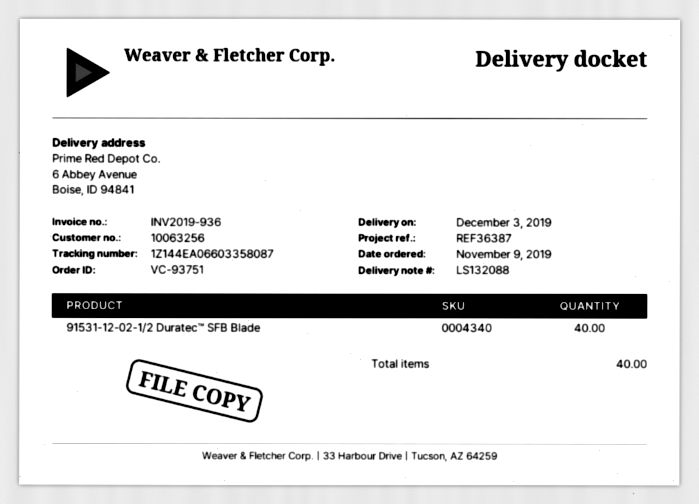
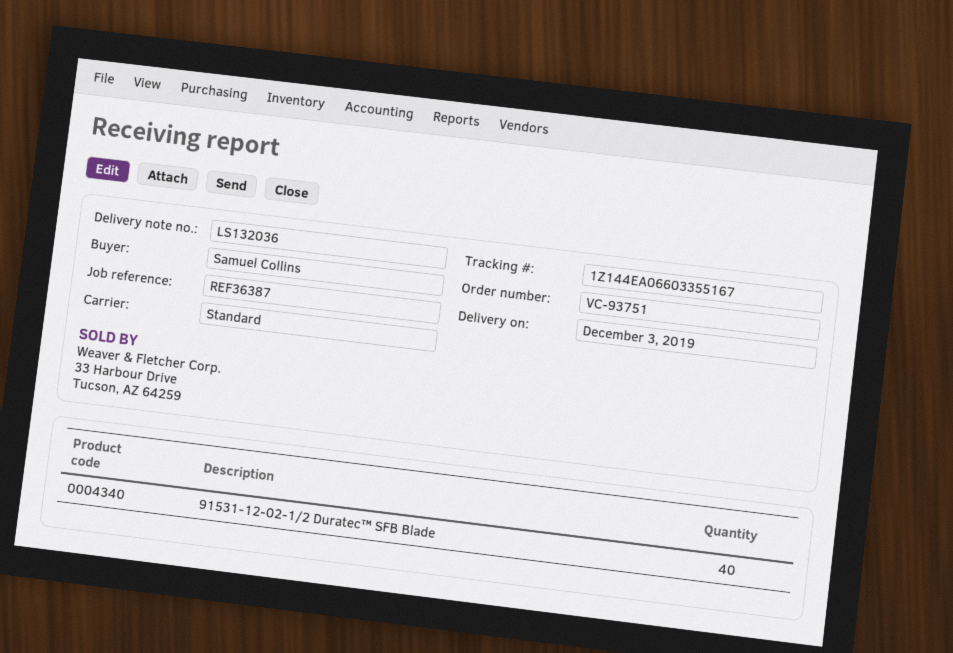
delivery note number: LS132088 -> LS132036
tracking number: 1Z144EA06603358087 -> 1Z144EA06603355167

